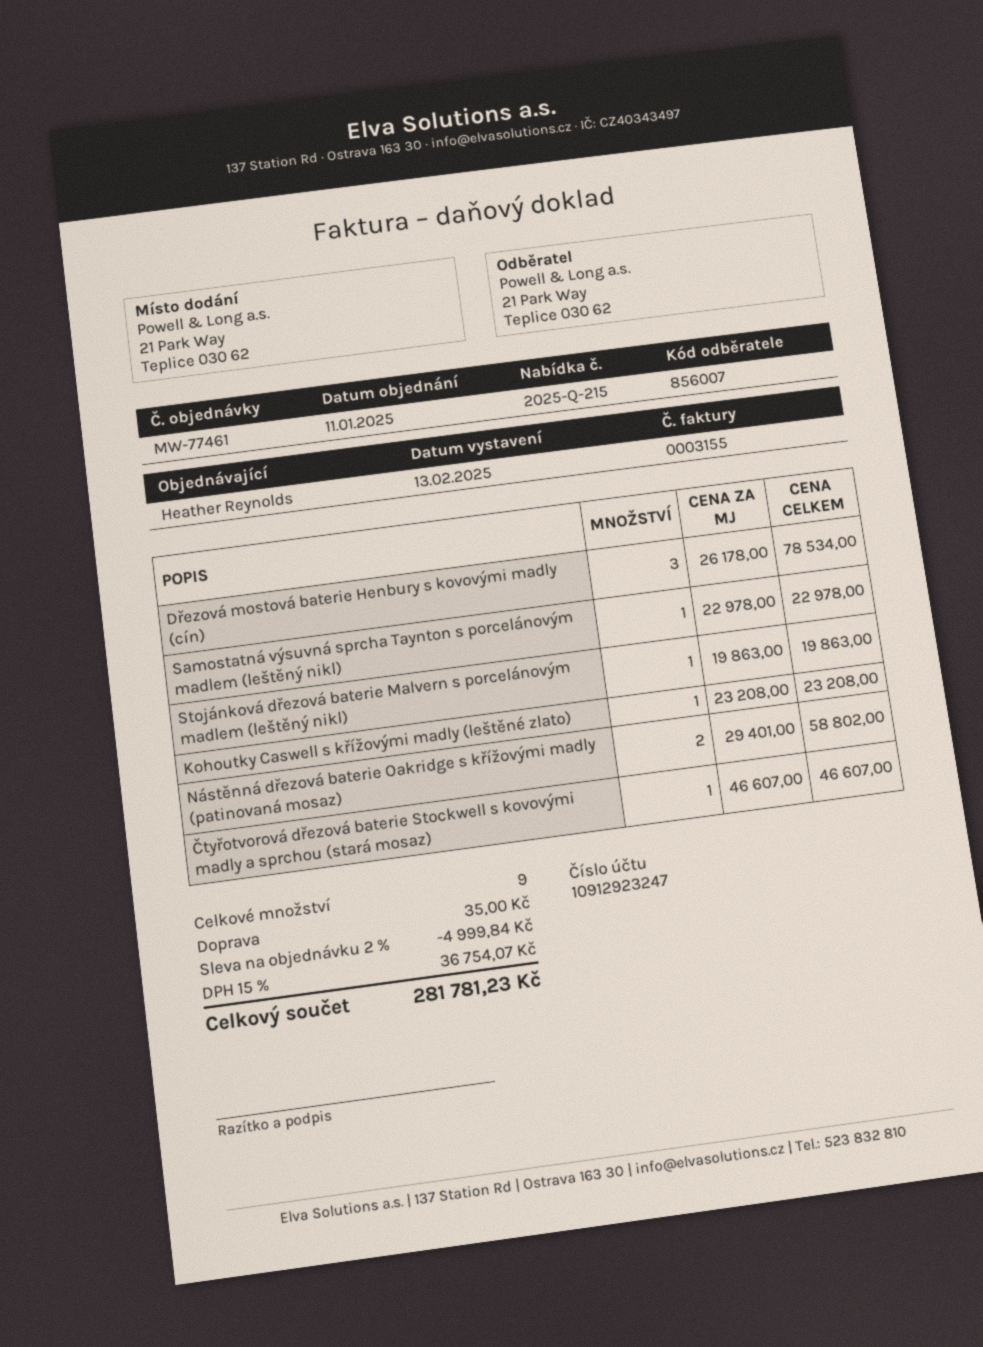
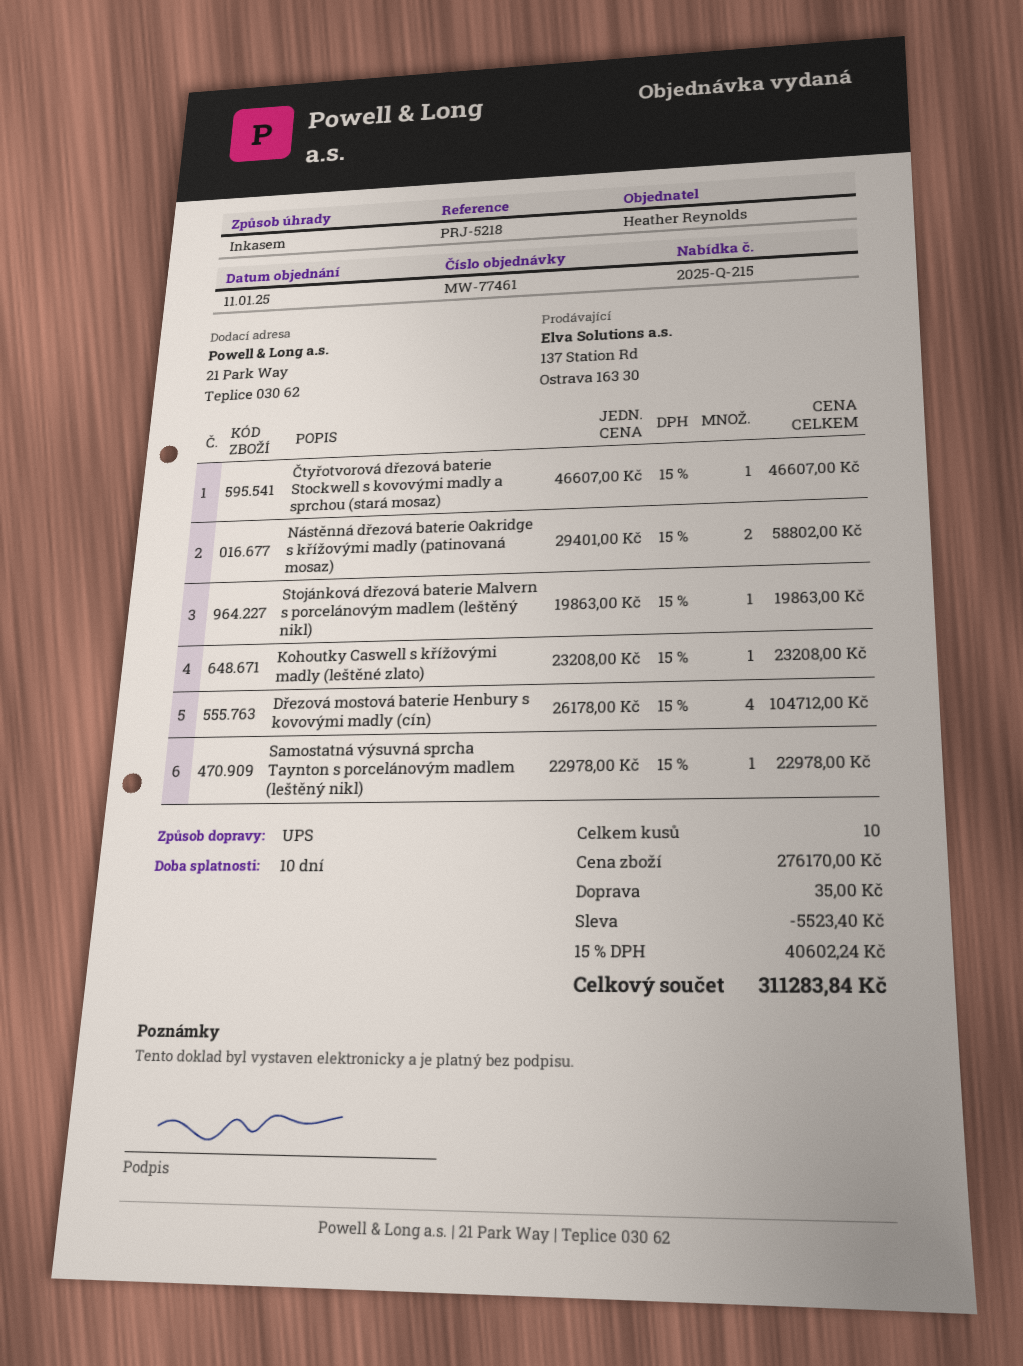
Dřezová mostová baterie Henbury s kovovými madly (cín): 3 x 26178.00 = 78534.00 -> 4 x 26178.00 = 104712.00
total quantity: 9 -> 10
discount: 4999.84 -> 5523.40
tax: 15% = 36754.07 -> 15% = 40602.24
total: 281781.23 -> 311283.84

